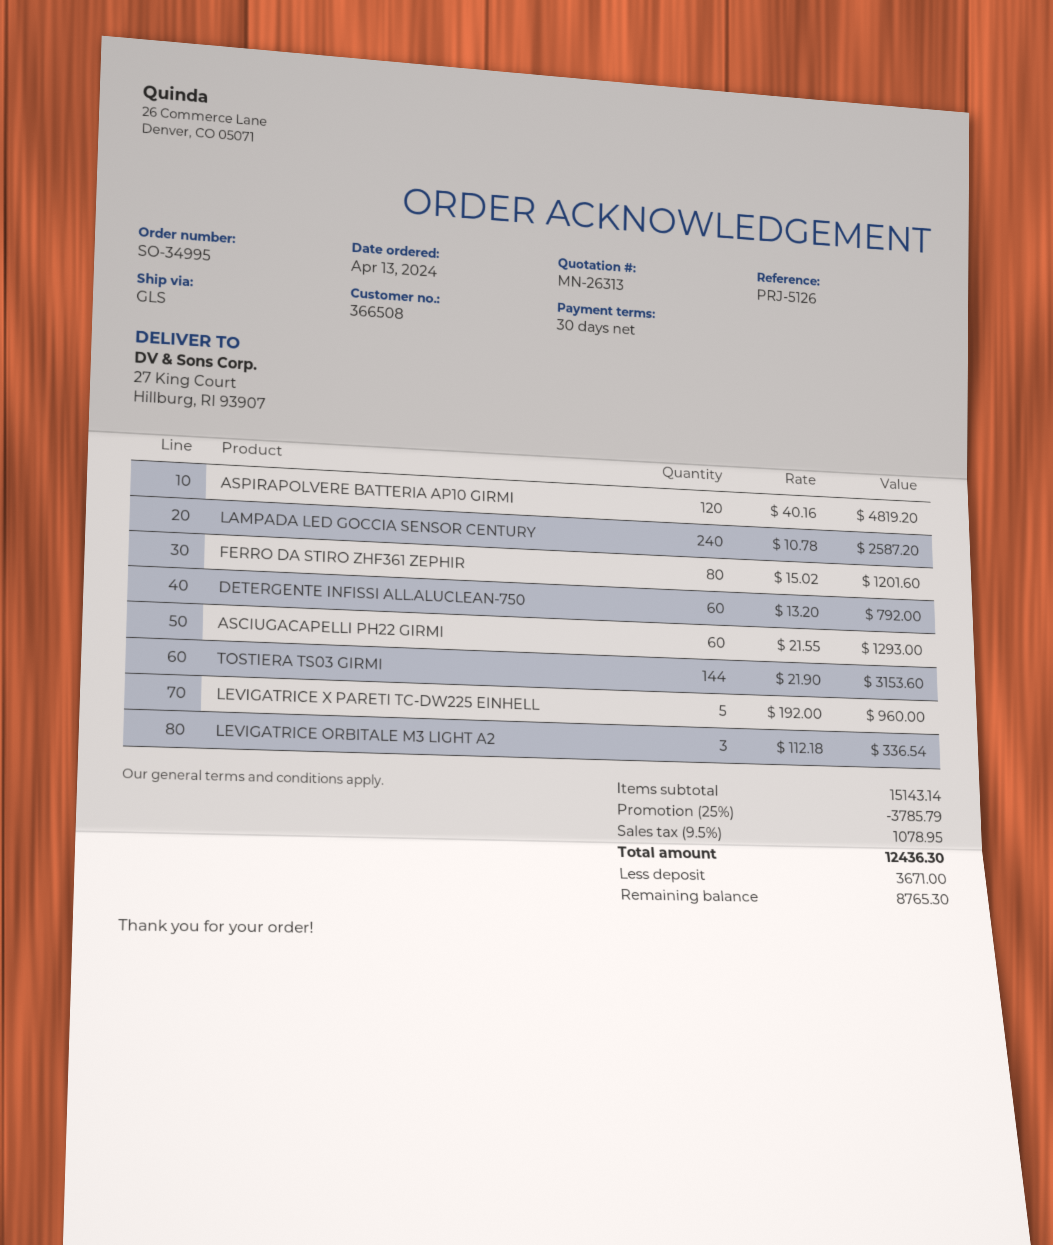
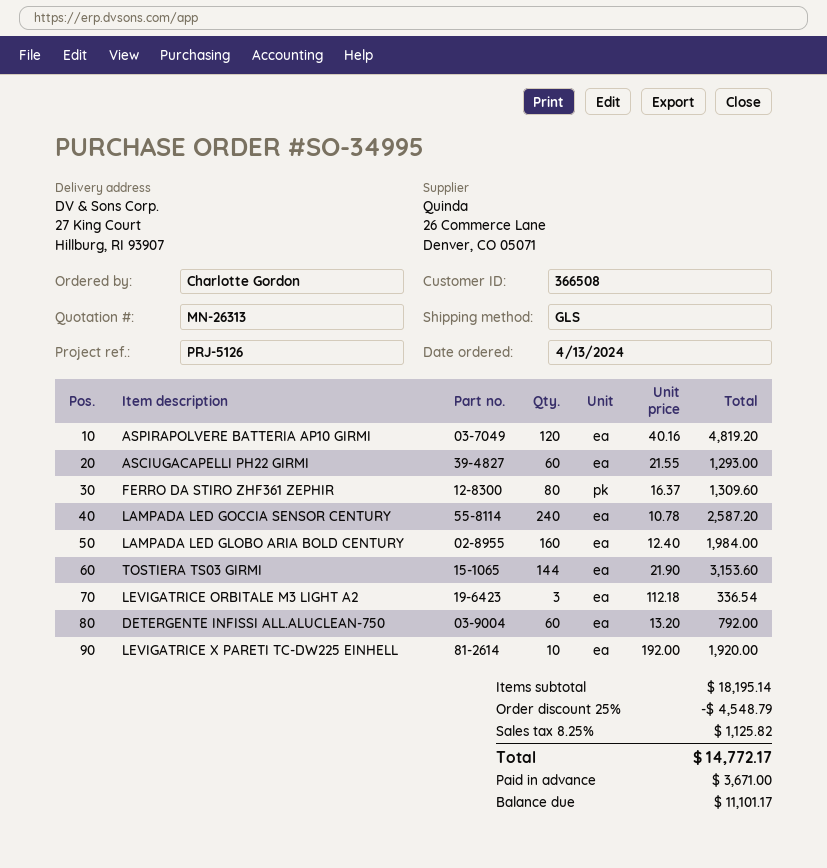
FERRO DA STIRO ZHF361 ZEPHIR: 80 x 15.02 = 1201.60 -> 80 x 16.37 = 1309.60
LEVIGATRICE X PARETI TC-DW225 EINHELL: 5 x 192.00 = 960.00 -> 10 x 192.00 = 1920.00
LAMPADA LED GLOBO ARIA BOLD CENTURY: none -> 160 x 12.40 = 1984.00
subtotal: 15143.14 -> 18195.14
discount: 25% = 3785.79 -> 25% = 4548.79
tax: 9.5% = 1078.95 -> 8.25% = 1125.82
total: 12436.30 -> 14772.17
balance: 8765.30 -> 11101.17

